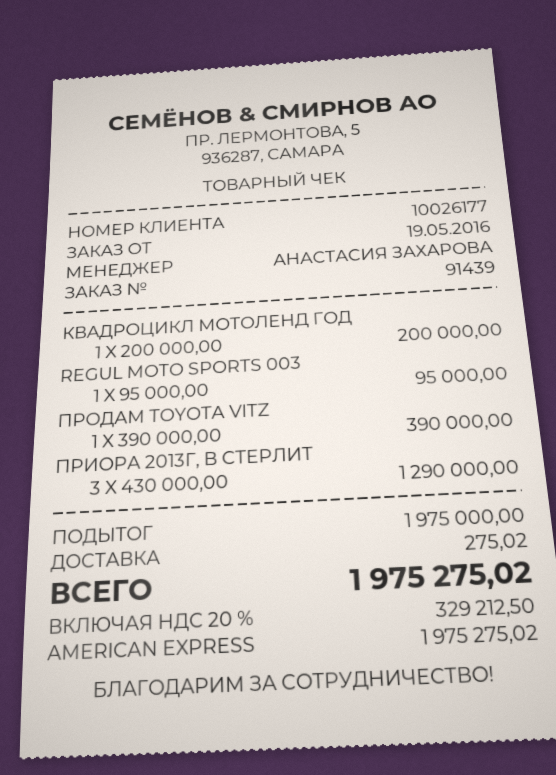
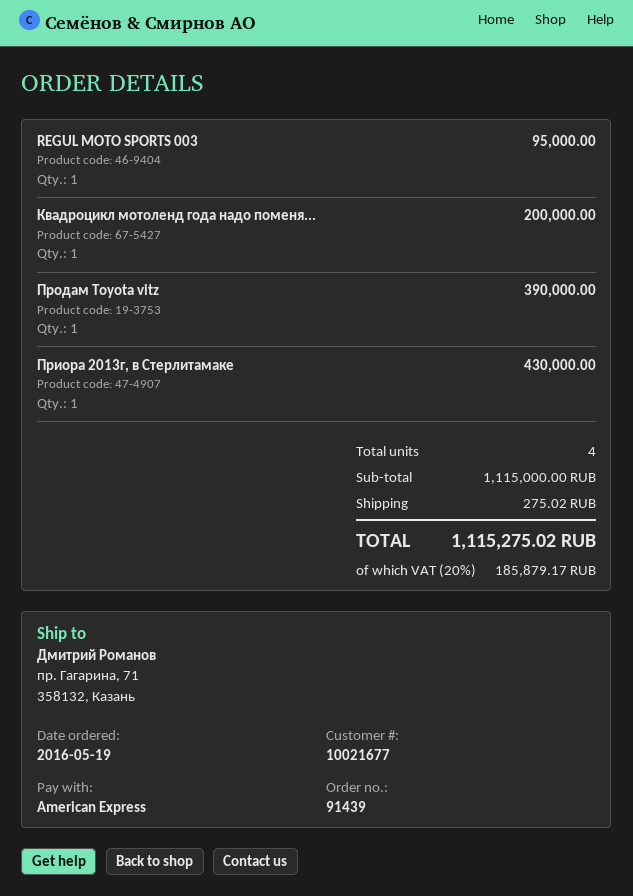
customer number: 10026177 -> 10021677
ПРИОРА 2013Г, В СТЕРЛИТ: 3 for 1290000.00 -> 1 for 430000.00
subtotal: 1975000.00 -> 1115000.00
tax: 20% = 329212.50 -> 20% = 185879.17
total: 1975275.02 -> 1115275.02

